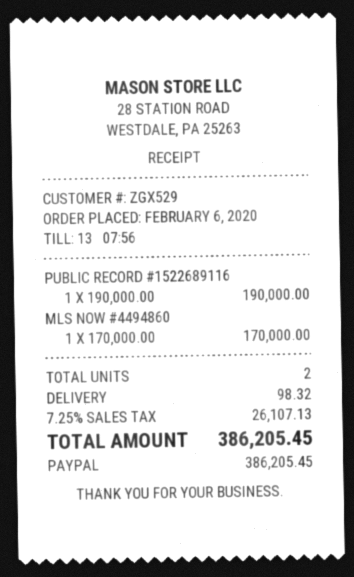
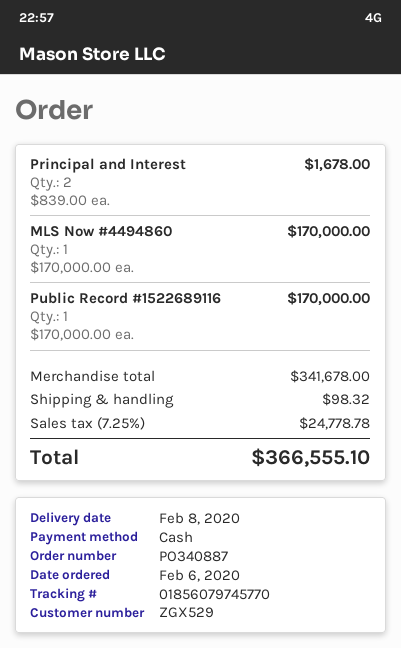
payment method: PayPal -> cash
PUBLIC RECORD #1522689116: 1 x 190000.00 = 190000.00 -> 1 x 170000.00 = 170000.00
Principal and Interest: none -> 2 x 839.00 = 1678.00
tax: 7.25% = 26107.13 -> 7.25% = 24778.78
total: 386205.45 -> 366555.10

